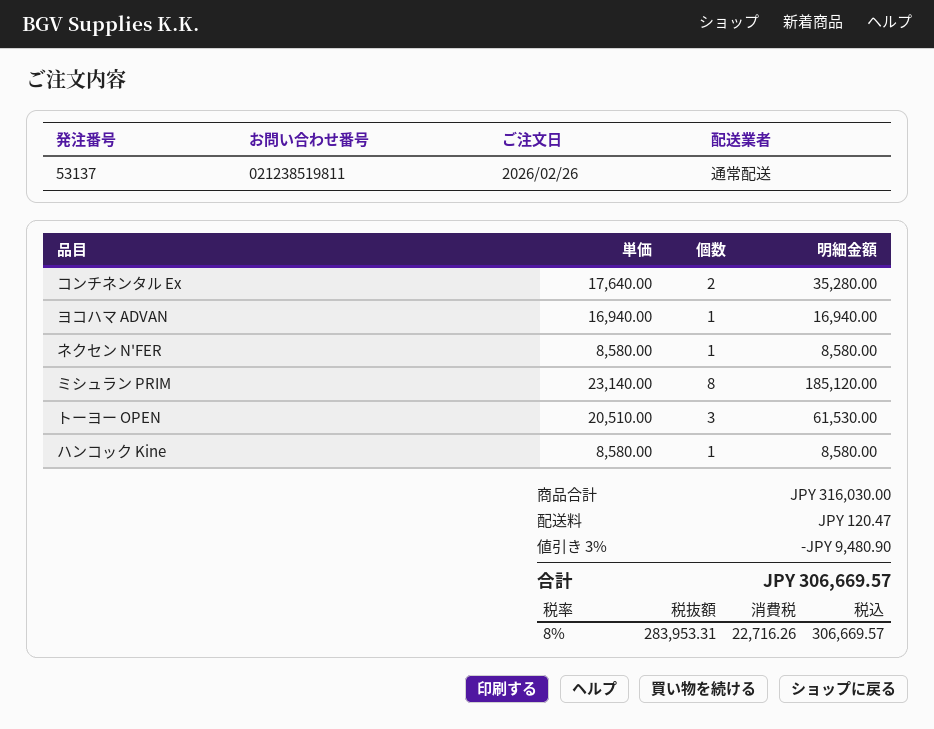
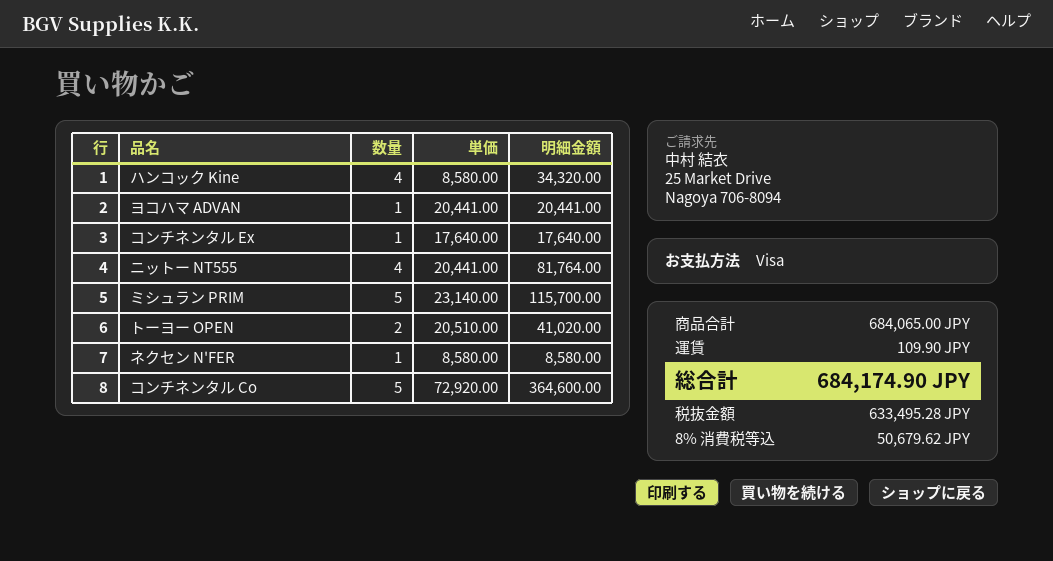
コンチネンタル Ex: 2 x 17640.00 = 35280.00 -> 1 x 17640.00 = 17640.00
ヨコハマ ADVAN: 1 x 16940.00 = 16940.00 -> 1 x 20441.00 = 20441.00
ミシュラン PRIM: 8 x 23140.00 = 185120.00 -> 5 x 23140.00 = 115700.00
トーヨー OPEN: 3 x 20510.00 = 61530.00 -> 2 x 20510.00 = 41020.00
ハンコック Kine: 1 x 8580.00 = 8580.00 -> 4 x 8580.00 = 34320.00
ニットー NT555: none -> 4 x 20441.00 = 81764.00
コンチネンタル Co: none -> 5 x 72920.00 = 364600.00
subtotal: 316030.00 -> 684065.00
discount: 3% = 9480.90 -> none
shipping: 120.47 -> 109.90
net: 283953.31 -> 633495.28
tax: 8% = 22716.26 -> 8% = 50679.62
total: 306669.57 -> 684174.90

